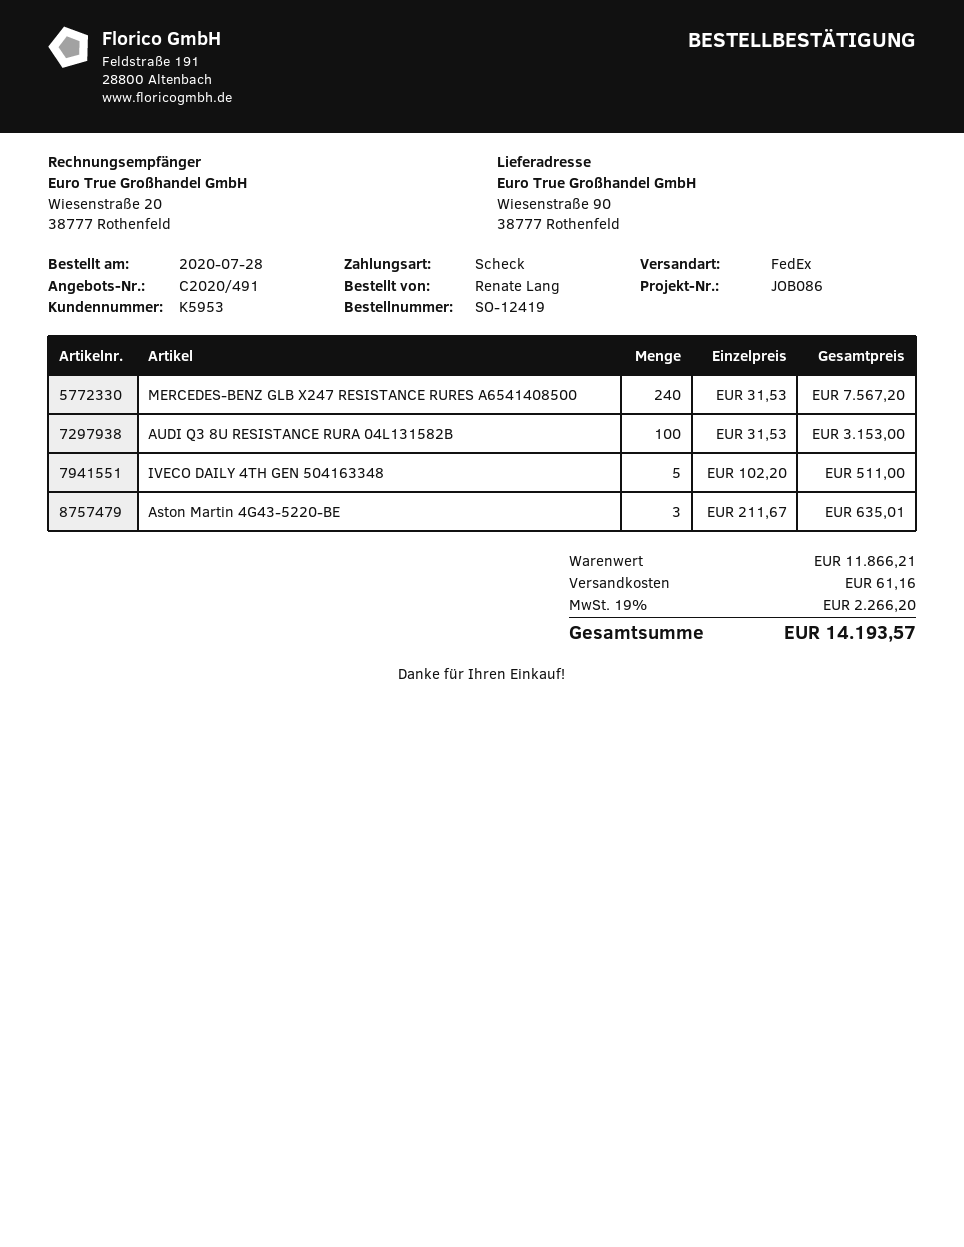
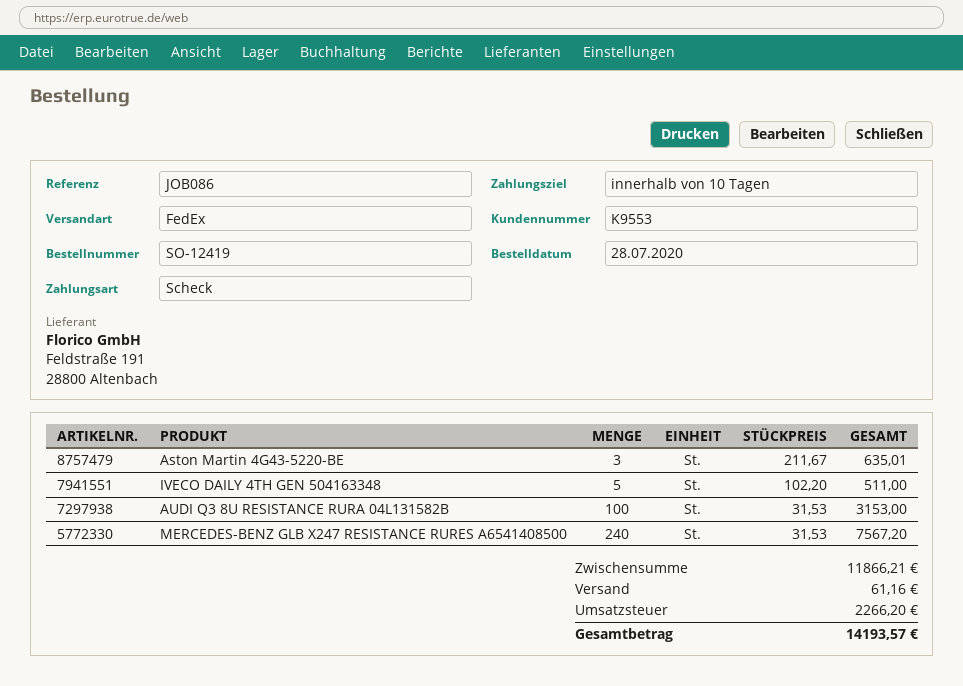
customer number: K5953 -> K9553

